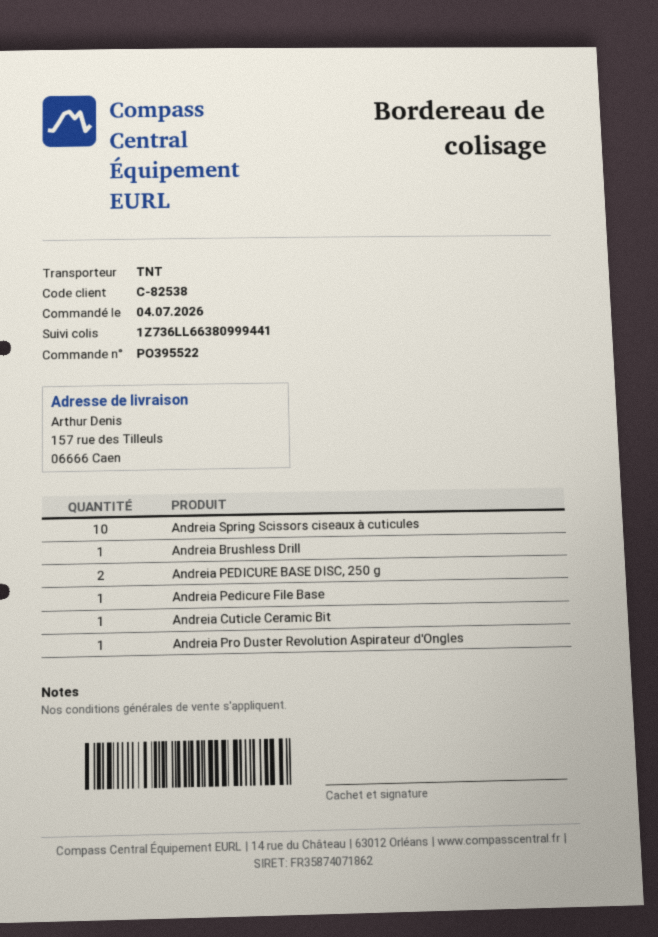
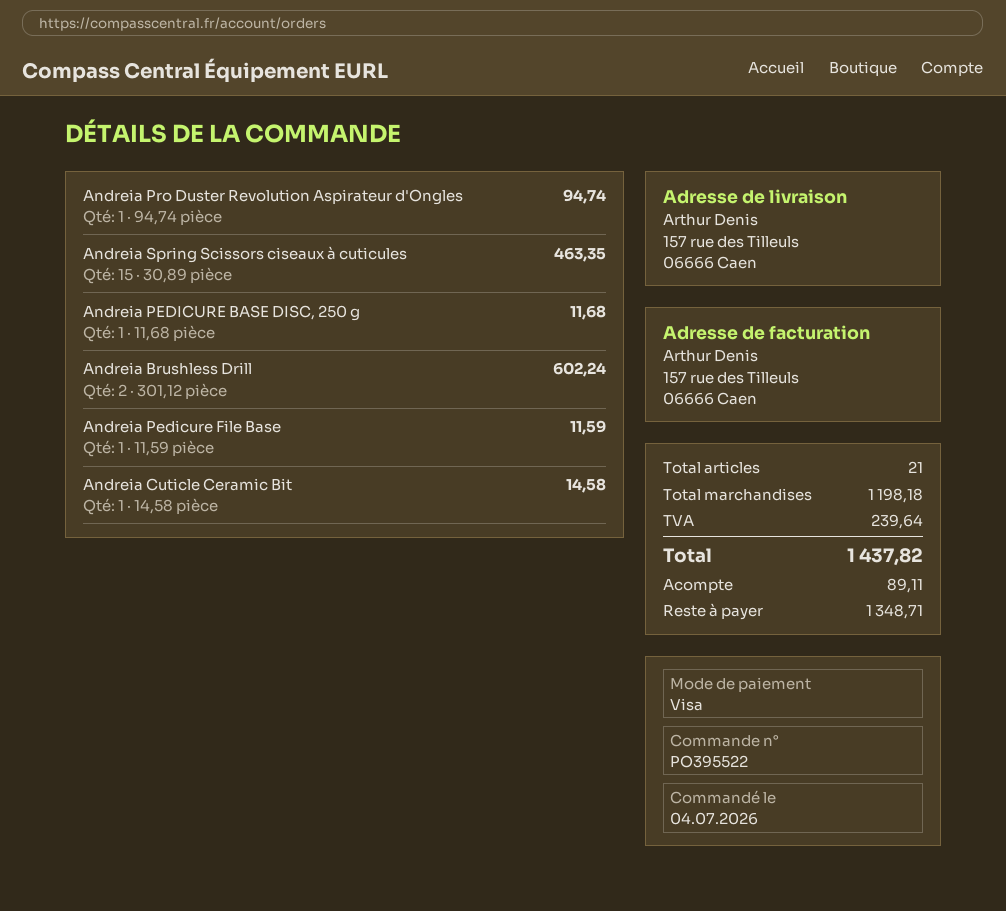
Andreia Spring Scissors ciseaux à cuticules: 10 -> 15
Andreia Brushless Drill: 1 -> 2
Andreia PEDICURE BASE DISC, 250 g: 2 -> 1

